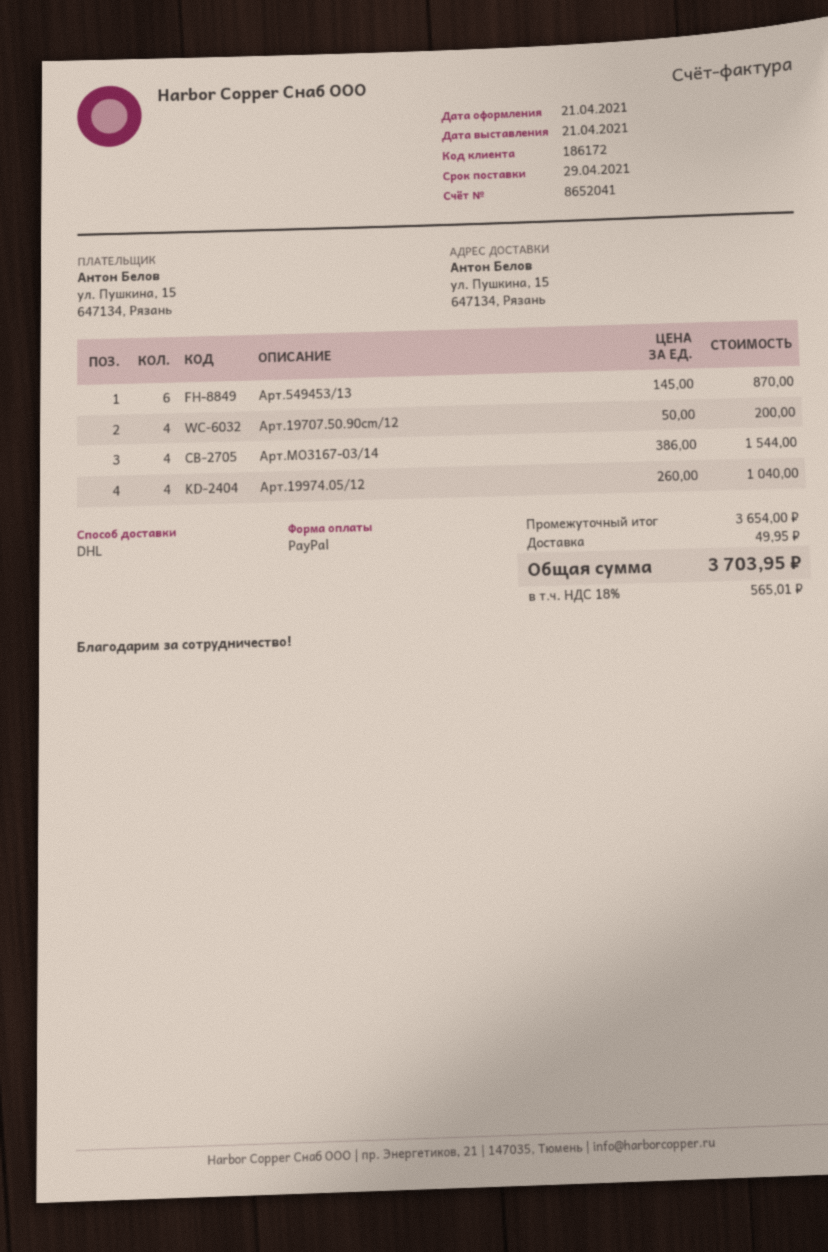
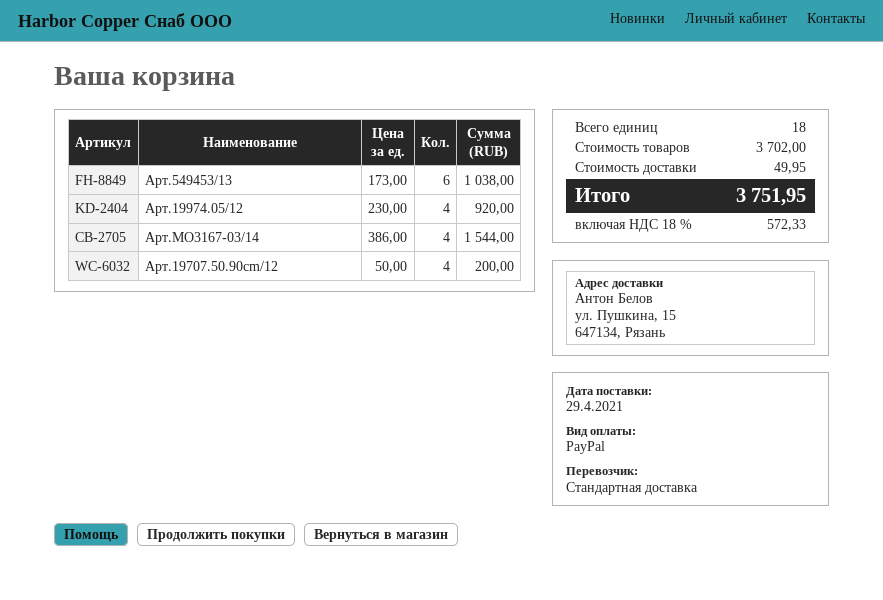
shipping method: DHL -> standard
Арт.549453/13: 6 x 145.00 = 870.00 -> 6 x 173.00 = 1038.00
Арт.19974.05/12: 4 x 260.00 = 1040.00 -> 4 x 230.00 = 920.00
subtotal: 3654.00 -> 3702.00
tax: 18% = 565.01 -> 18% = 572.33
total: 3703.95 -> 3751.95

